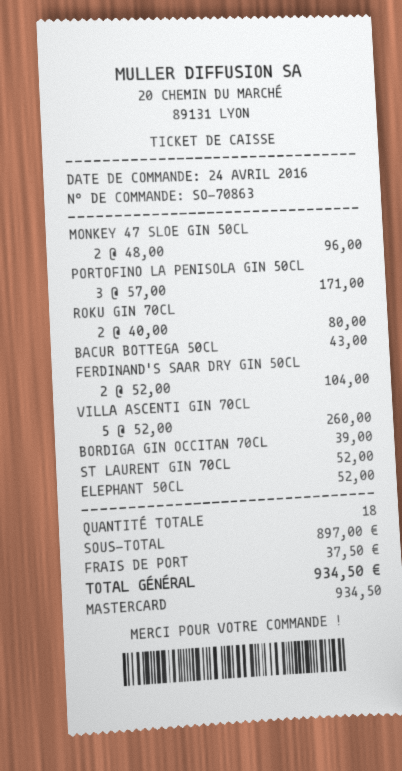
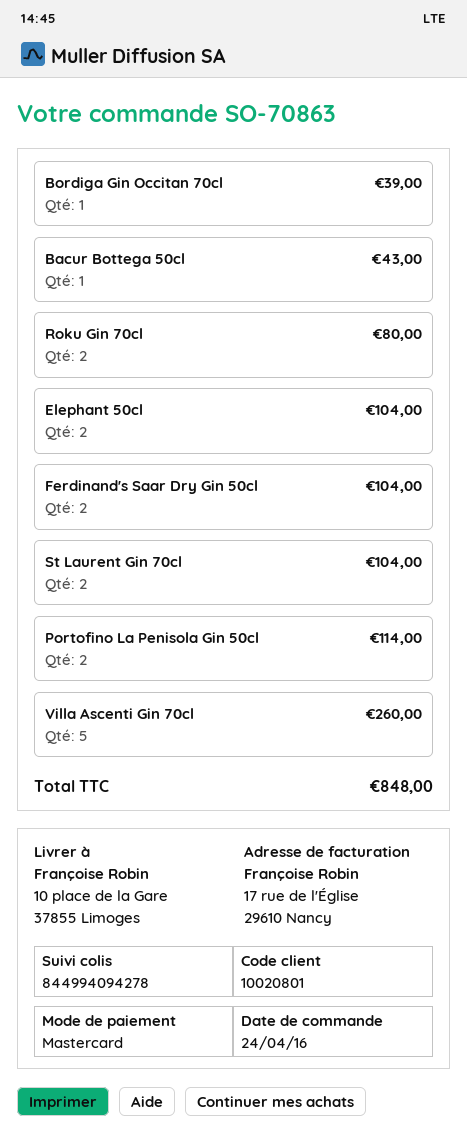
MONKEY 47 SLOE GIN 50CL: 2 for 96.00 -> none
PORTOFINO LA PENISOLA GIN 50CL: 3 for 171.00 -> 2 for 114.00
ST LAURENT GIN 70CL: 1 for 52.00 -> 2 for 104.00
ELEPHANT 50CL: 1 for 52.00 -> 2 for 104.00
shipping: 37.50 -> none
total: 934.50 -> 848.00

